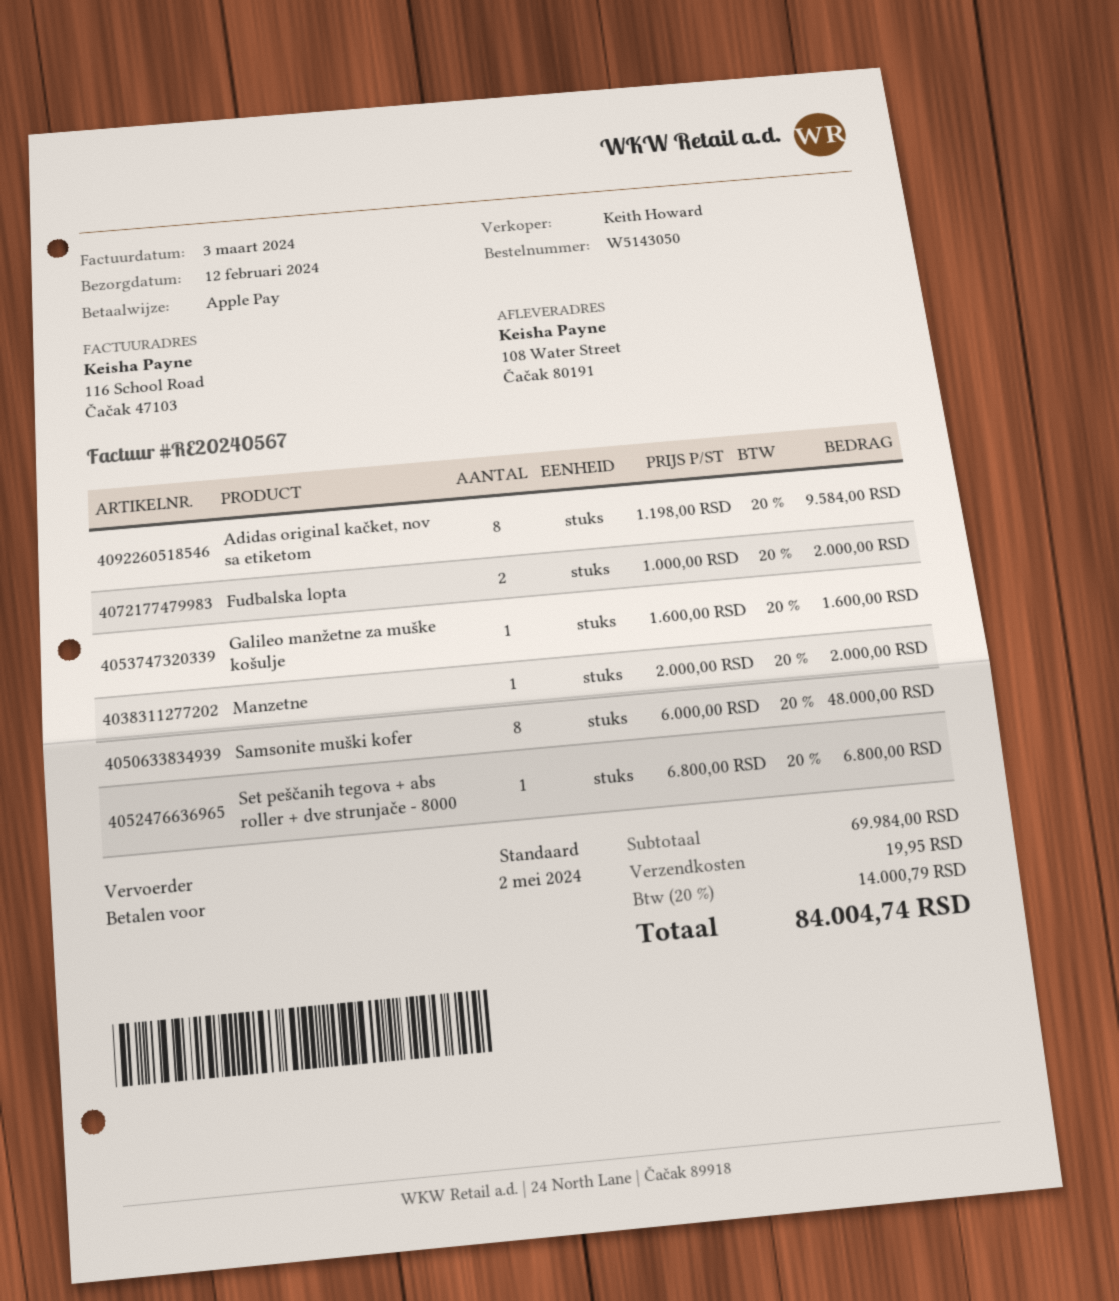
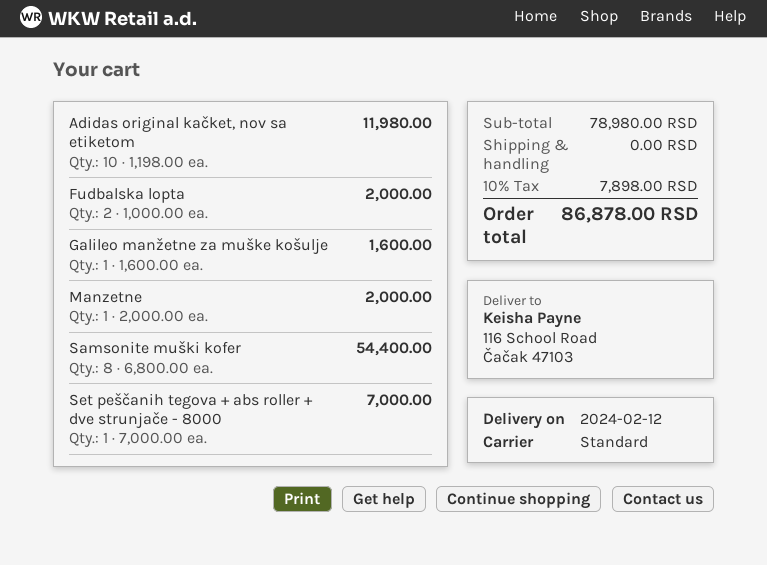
ship to: 108 Water Street, Čačak 80191 -> 116 School Road, Čačak 47103
Adidas original kačket, nov sa etiketom: 8 x 1198.00 = 9584.00 -> 10 x 1198.00 = 11980.00
Samsonite muški kofer: 8 x 6000.00 = 48000.00 -> 8 x 6800.00 = 54400.00
Set peščanih tegova + abs roller + dve strunjače - 8000: 1 x 6800.00 = 6800.00 -> 1 x 7000.00 = 7000.00
subtotal: 69984.00 -> 78980.00
shipping: 19.95 -> 0.00
tax: 20% = 14000.79 -> 10% = 7898.00
total: 84004.74 -> 86878.00

